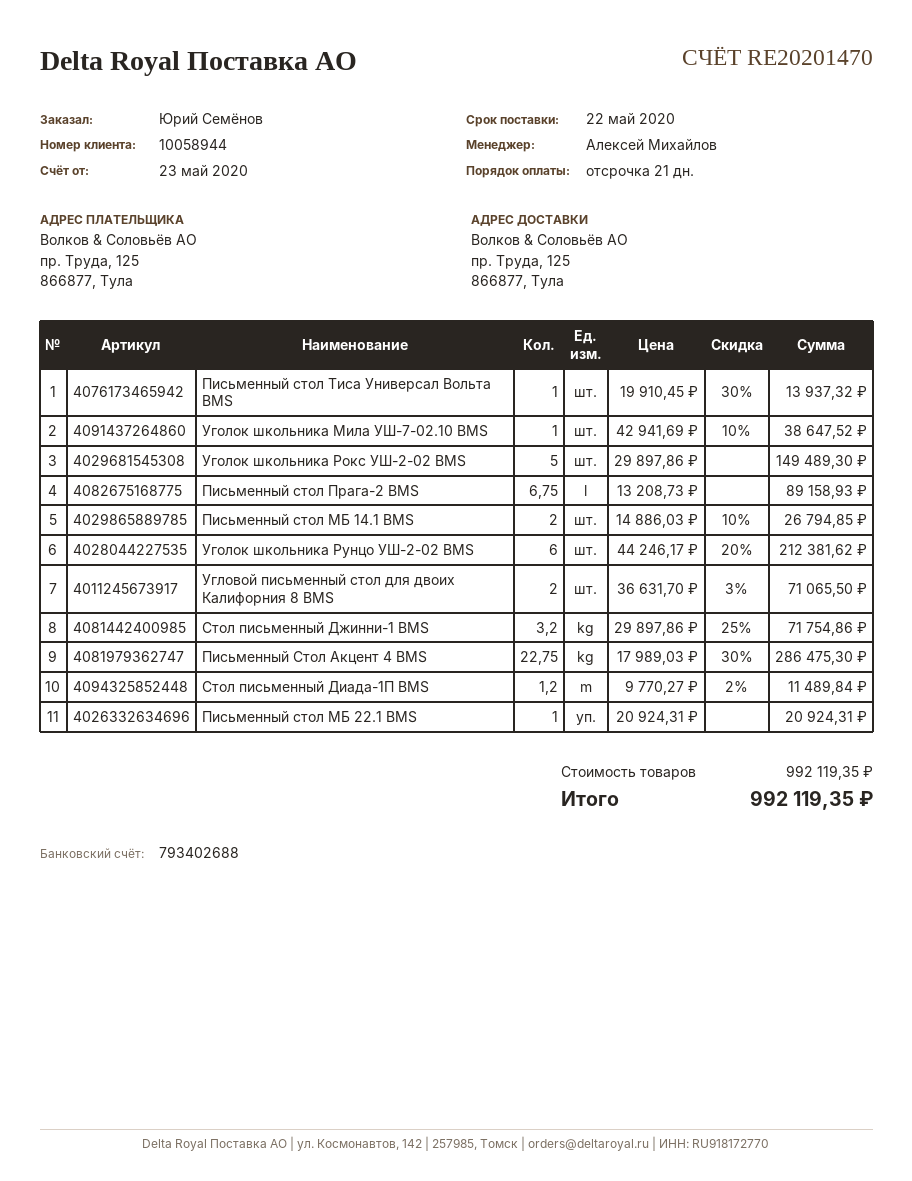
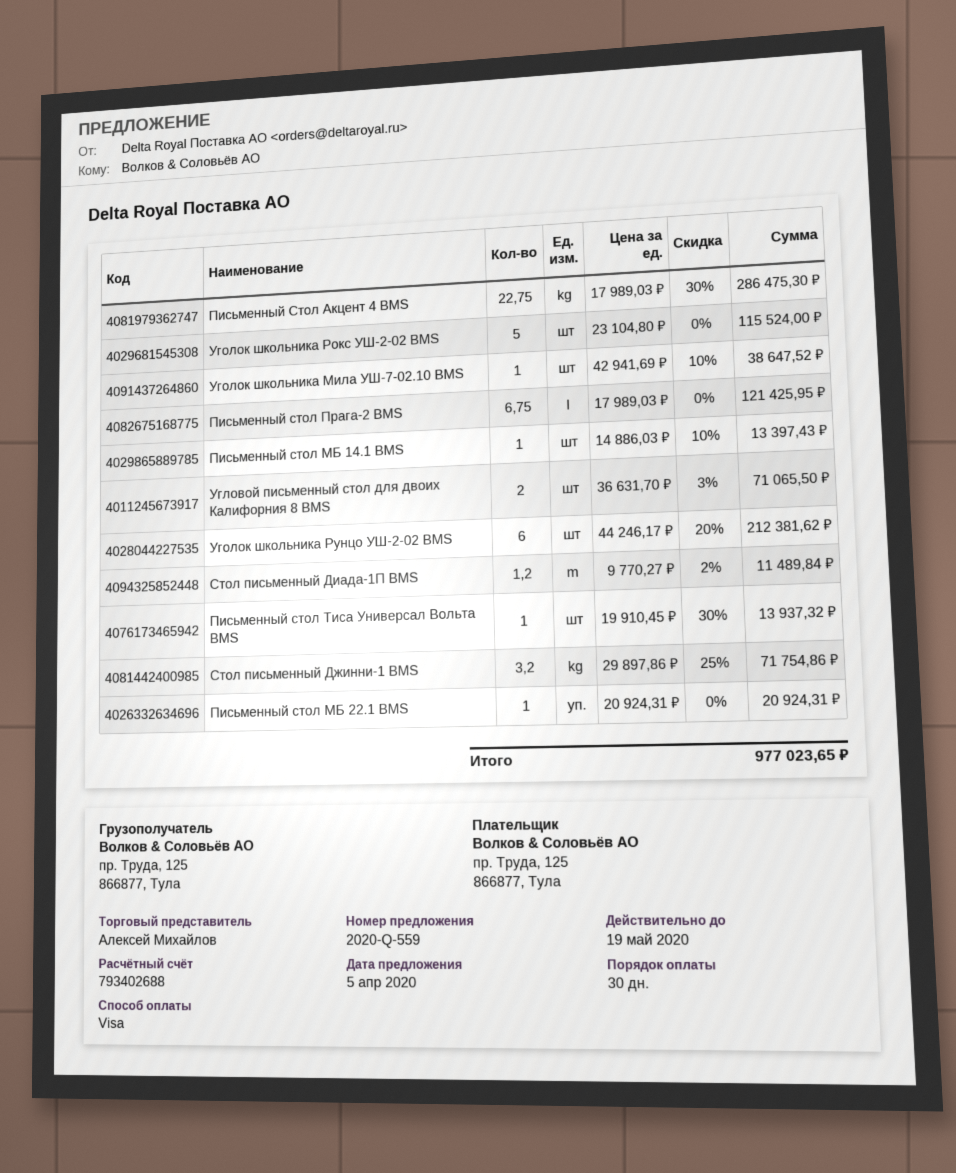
payment terms: 21 days -> 30 days
Уголок школьника Рокс УШ-2-02 BMS: 5 x 29897.86 = 149489.30 -> 5 x 23104.80 = 115524.00
Письменный стол Прага-2 BMS: 6.75 x 13208.73 = 89158.93 -> 6.75 x 17989.03 = 121425.95
Письменный стол МБ 14.1 BMS: 2 x 14886.03 - 10% = 26794.85 -> 1 x 14886.03 - 10% = 13397.43
total: 992119.35 -> 977023.65

